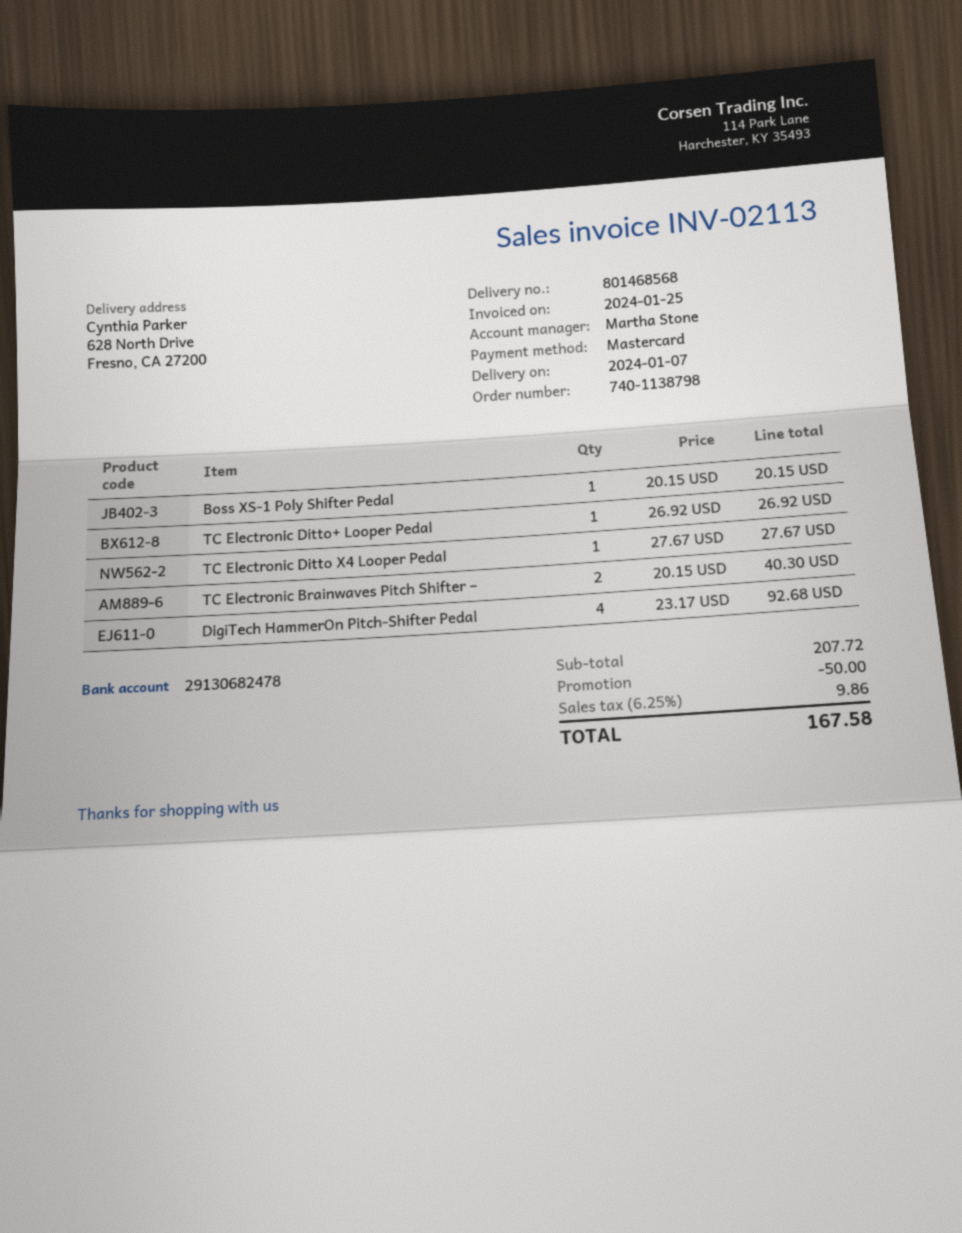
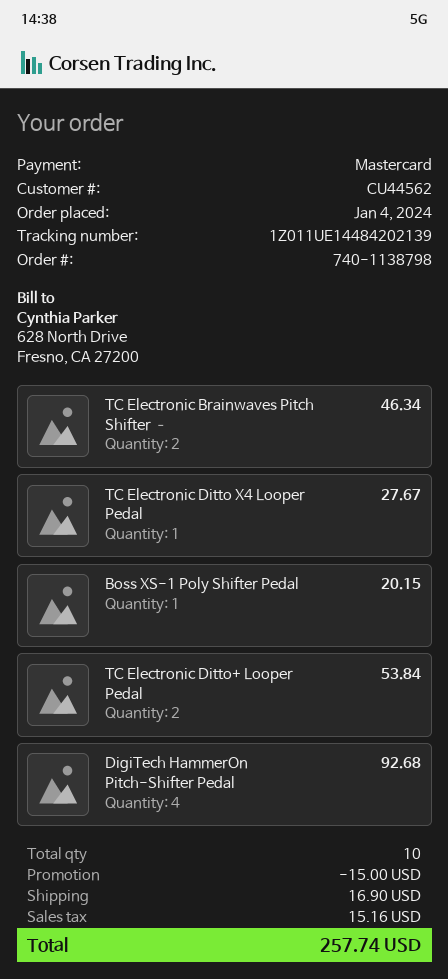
TC Electronic Ditto+ Looper Pedal: 1 for 26.92 -> 2 for 53.84
TC Electronic Brainwaves Pitch Shifter –: 2 for 40.30 -> 2 for 46.34
discount: 50.00 -> 15.00
shipping: none -> 16.90
tax: 9.86 -> 15.16
total: 167.58 -> 257.74

